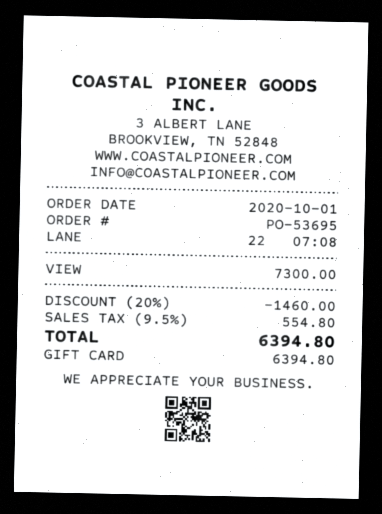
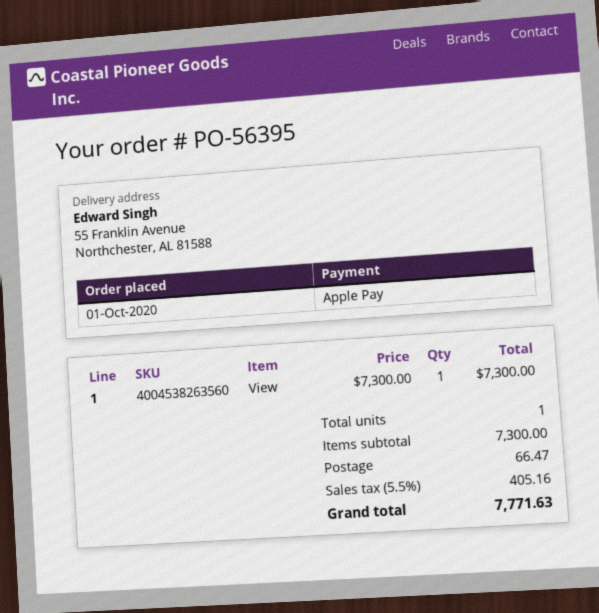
order number: PO-53695 -> PO-56395
payment method: gift card -> Apple Pay
discount: 20% = 1460.00 -> none
shipping: none -> 66.47
tax: 9.5% = 554.80 -> 5.5% = 405.16
total: 6394.80 -> 7771.63

